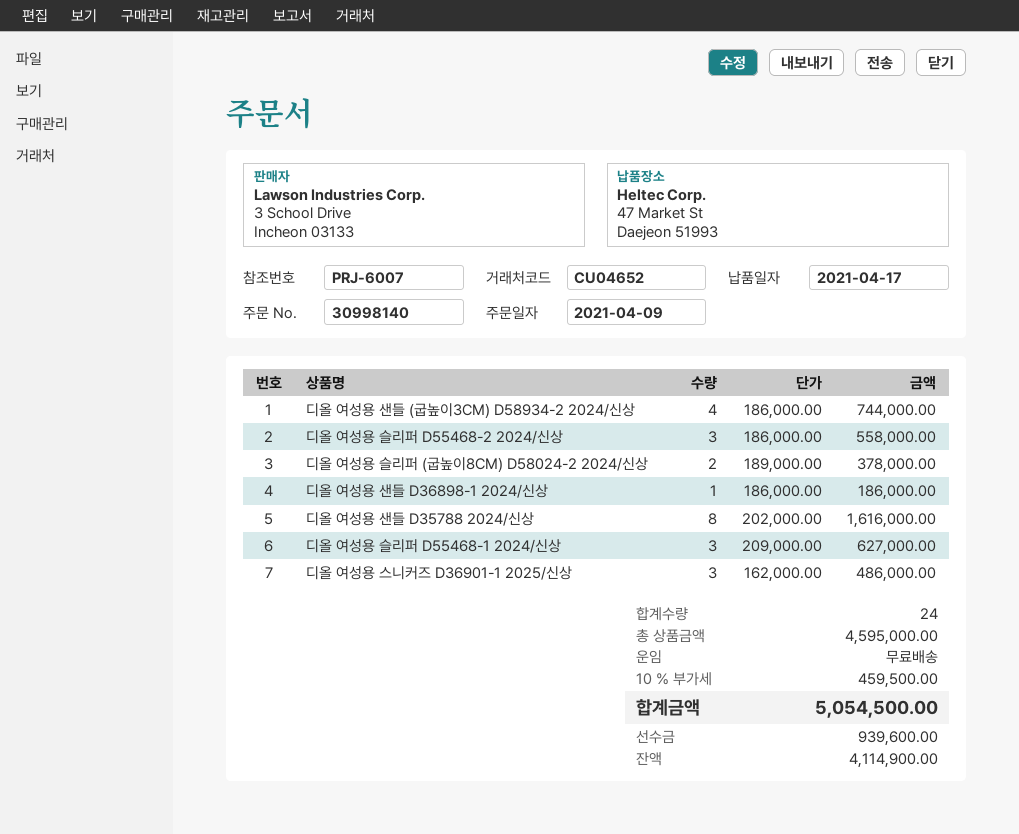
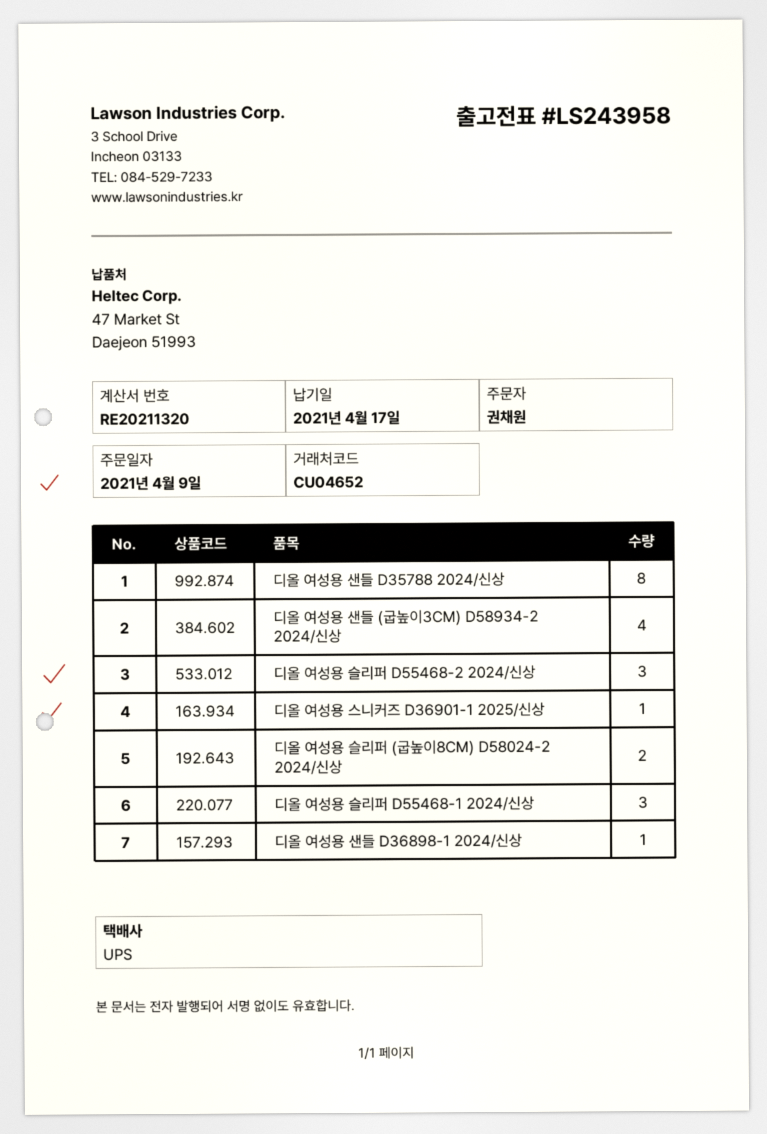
디올 여성용 스니커즈 D36901-1 2025/신상: 3 -> 1

